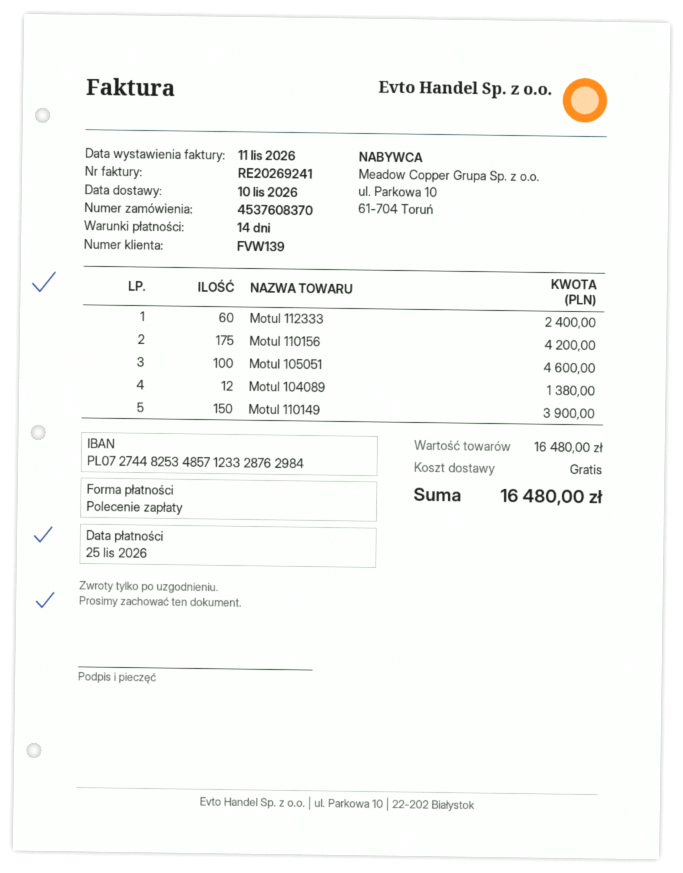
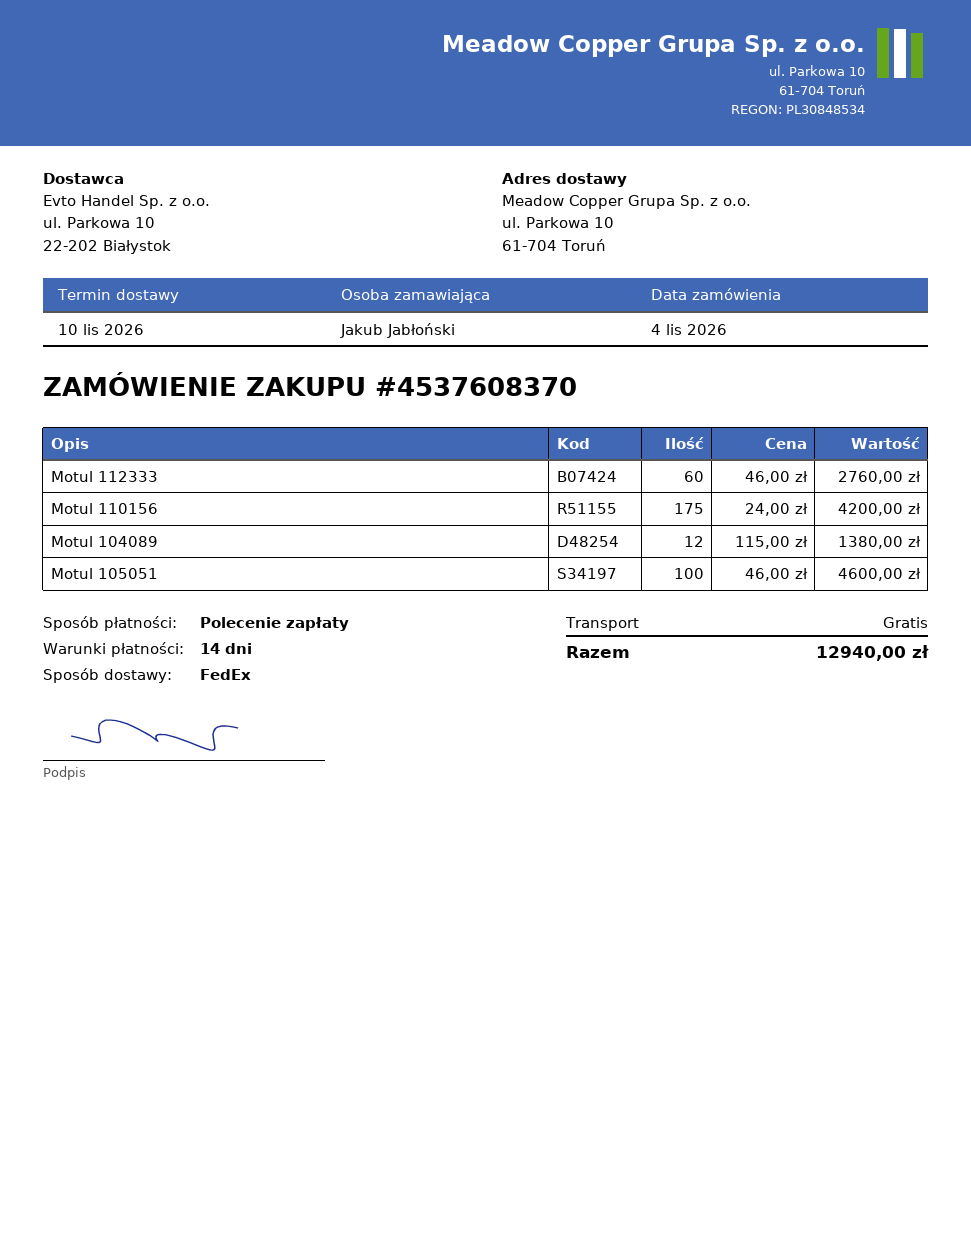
Motul 112333: 60 for 2400.00 -> 60 for 2760.00
Motul 110149: 150 for 3900.00 -> none
total: 16480.00 -> 12940.00

